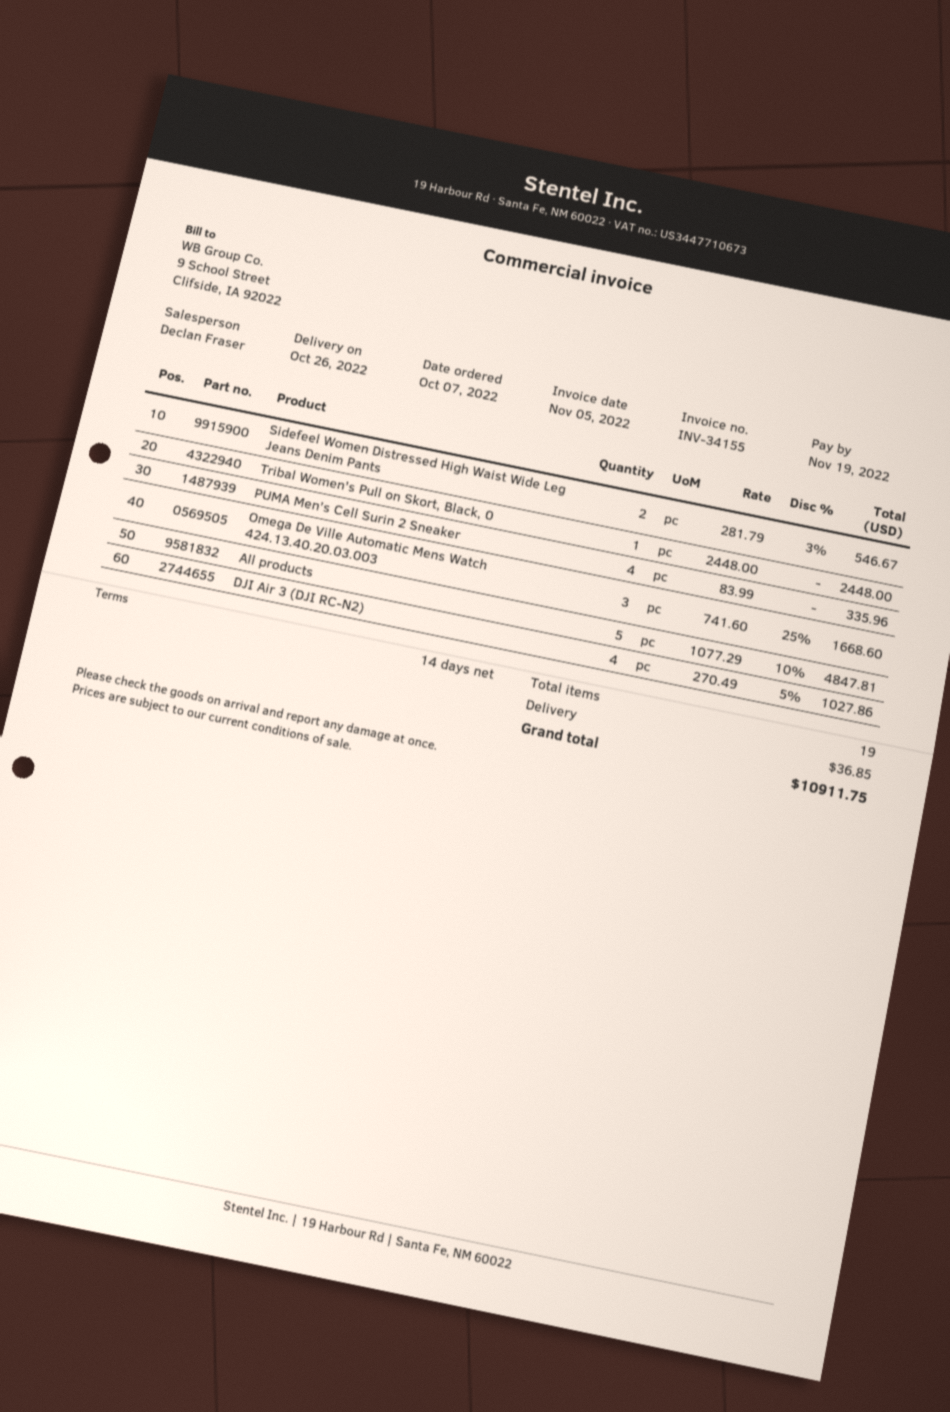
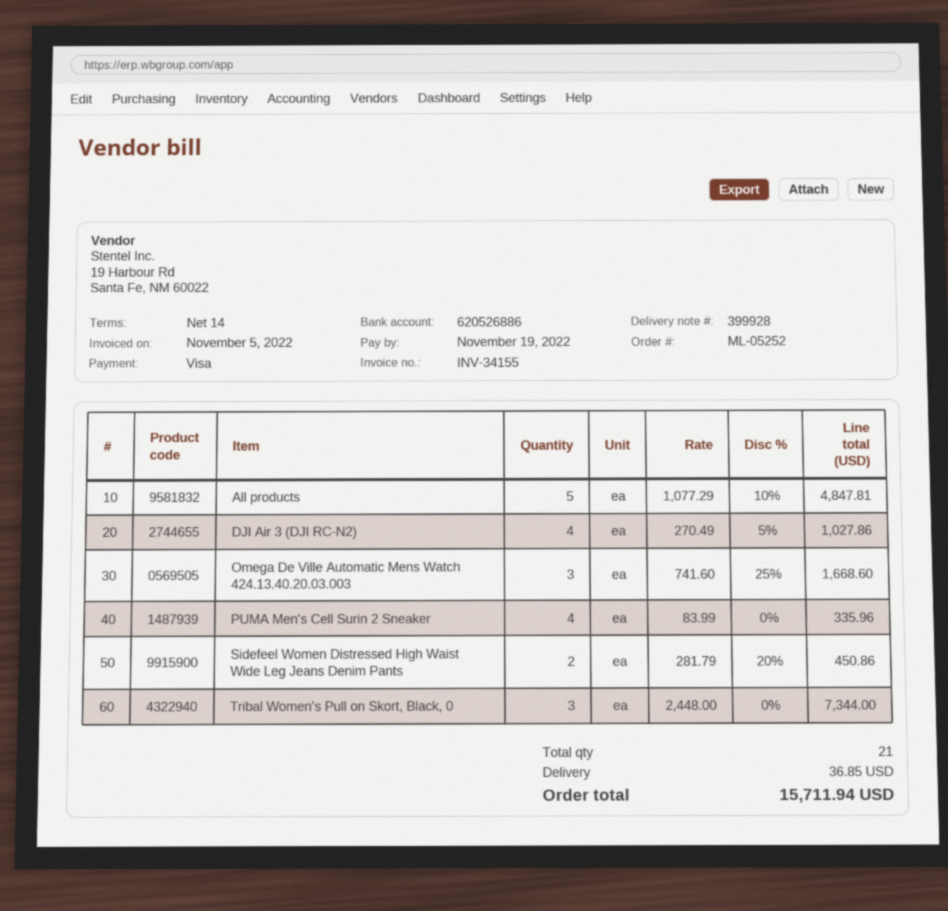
Sidefeel Women Distressed High Waist Wide Leg Jeans Denim Pants: 2 x 281.79 - 3% = 546.67 -> 2 x 281.79 - 20% = 450.86
Tribal Women's Pull on Skort, Black, 0: 1 x 2448.00 = 2448.00 -> 3 x 2448.00 = 7344.00
total quantity: 19 -> 21
total: 10911.75 -> 15711.94

